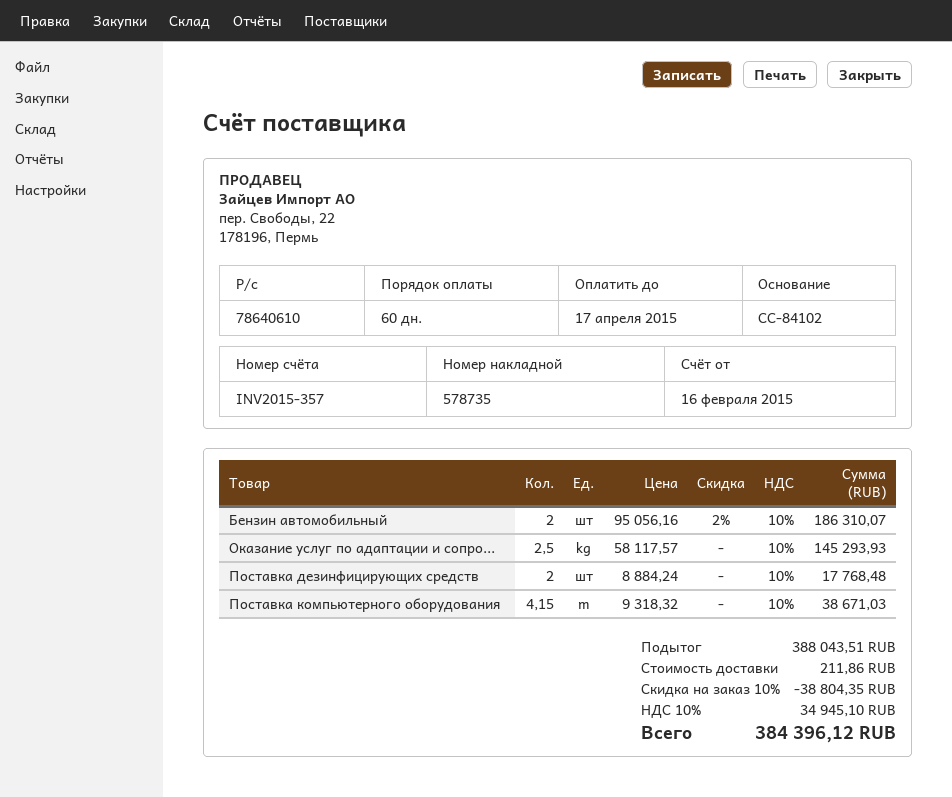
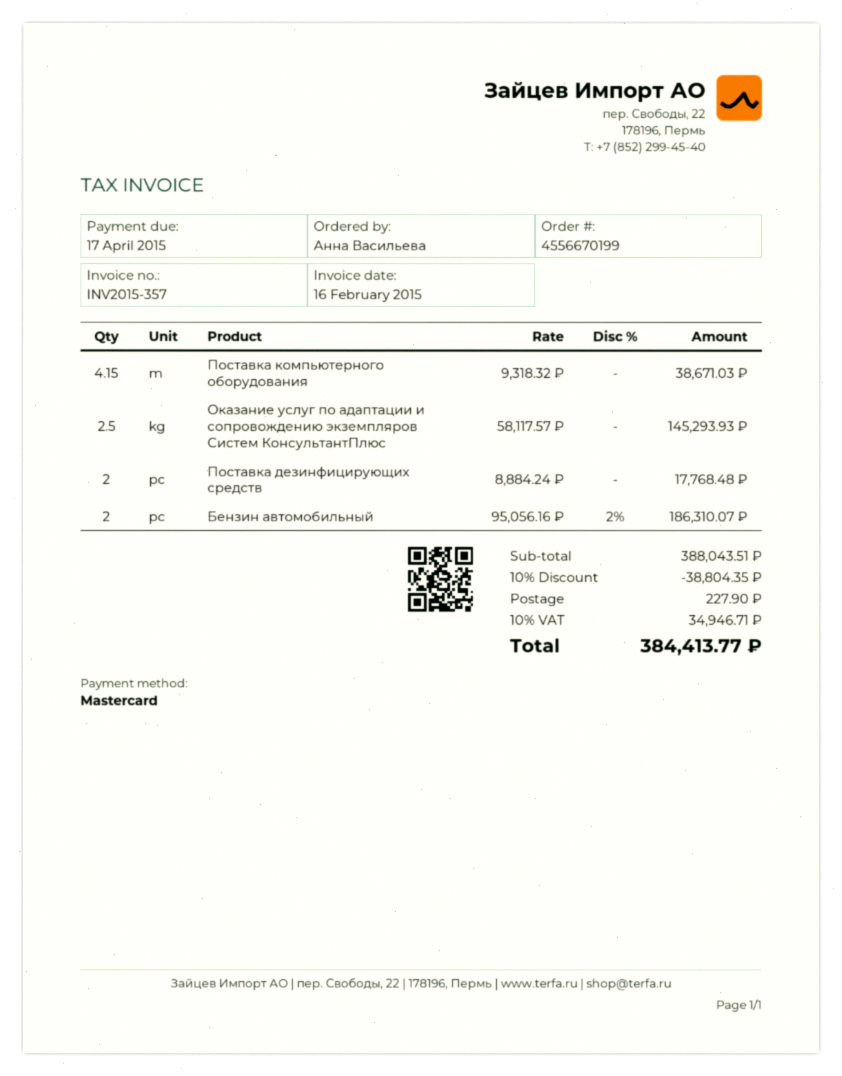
shipping: 211.86 -> 227.90
tax: 10% = 34945.10 -> 10% = 34946.71
total: 384396.12 -> 384413.77

